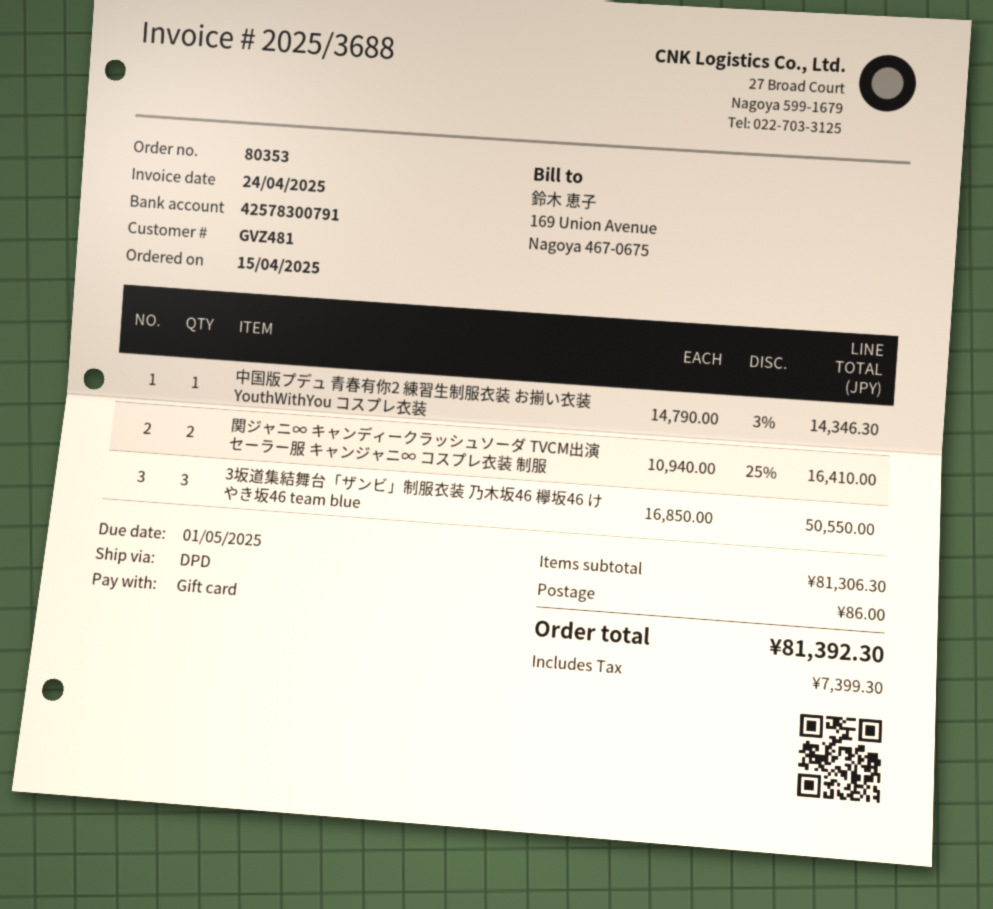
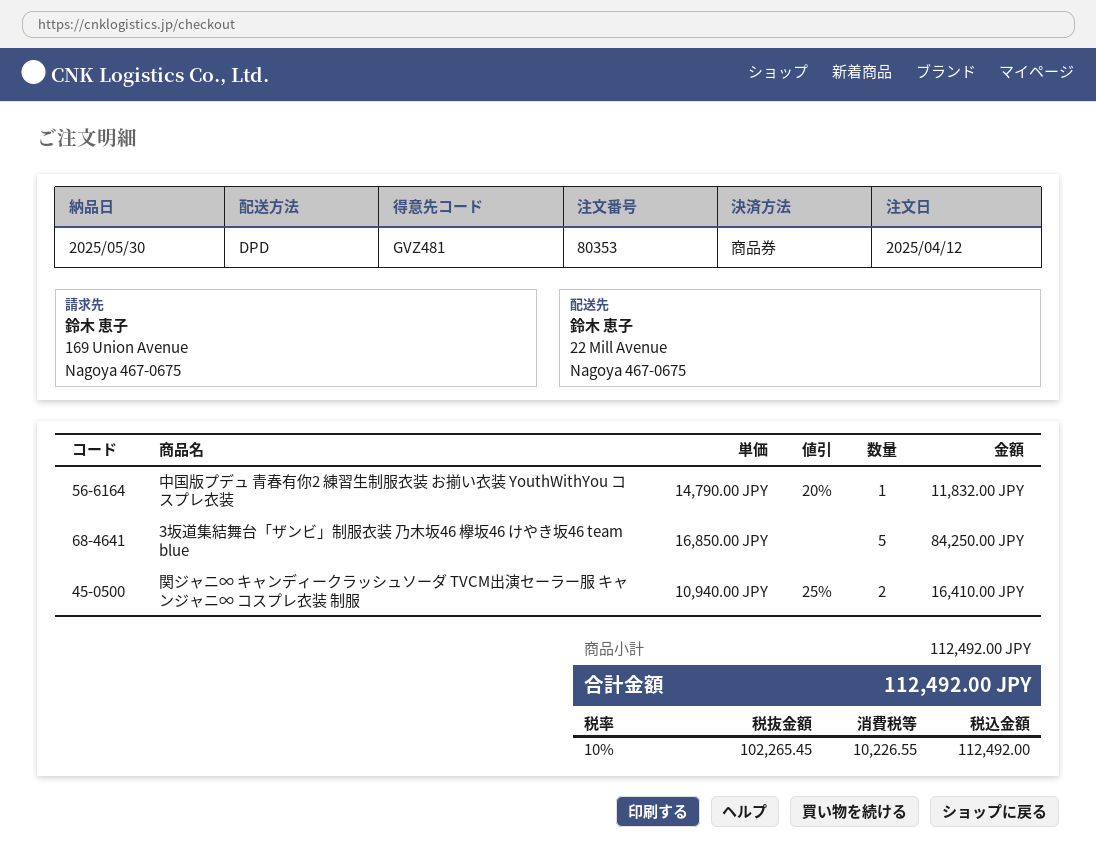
order date: 2025-04-15 -> 2025-04-12
中国版プデュ 青春有你2 練習生制服衣装 お揃い衣装 YouthWithYou コスプレ衣装: 1 x 14790.00 - 3% = 14346.30 -> 1 x 14790.00 - 20% = 11832.00
3坂道集結舞台「ザンビ」制服衣装 乃木坂46 欅坂46 けやき坂46 team blue: 3 x 16850.00 = 50550.00 -> 5 x 16850.00 = 84250.00
subtotal: 81306.30 -> 112492.00
shipping: 86.00 -> none
tax: 7399.30 -> 10226.55
total: 81392.30 -> 112492.00

